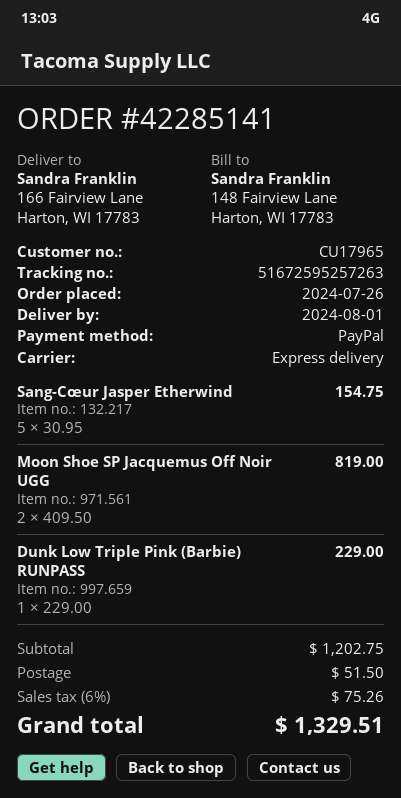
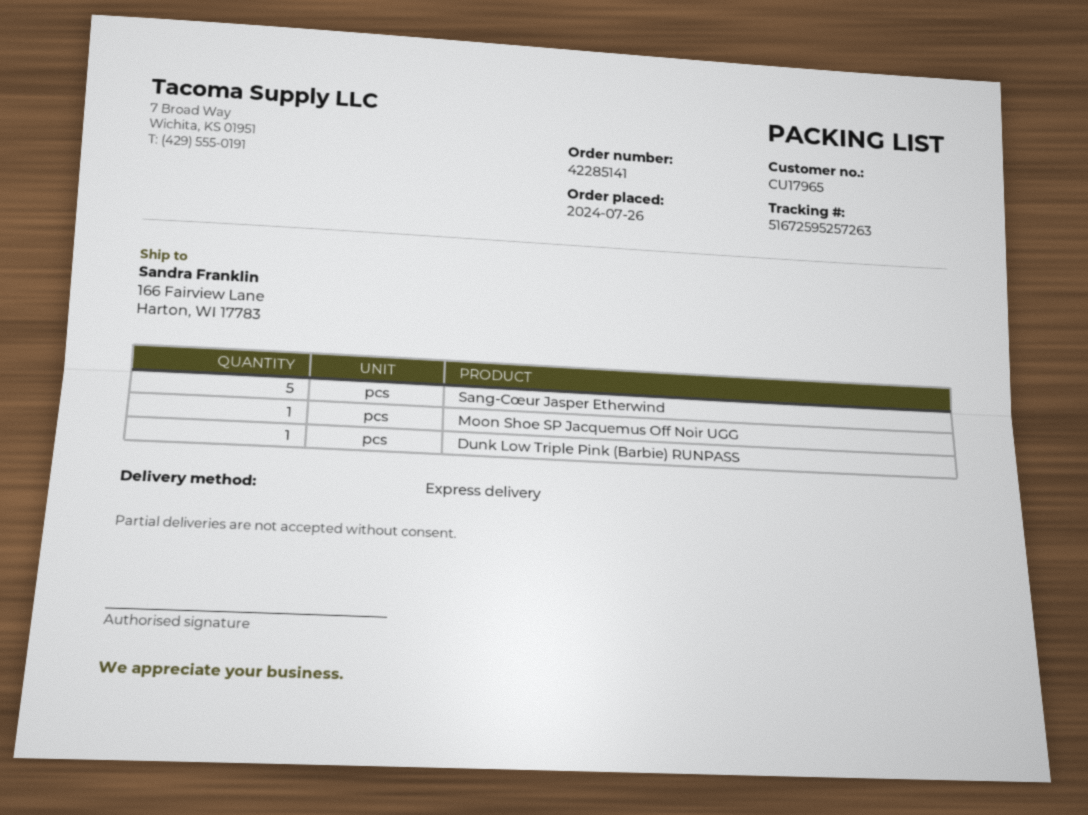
Moon Shoe SP Jacquemus Off Noir UGG: 2 -> 1

